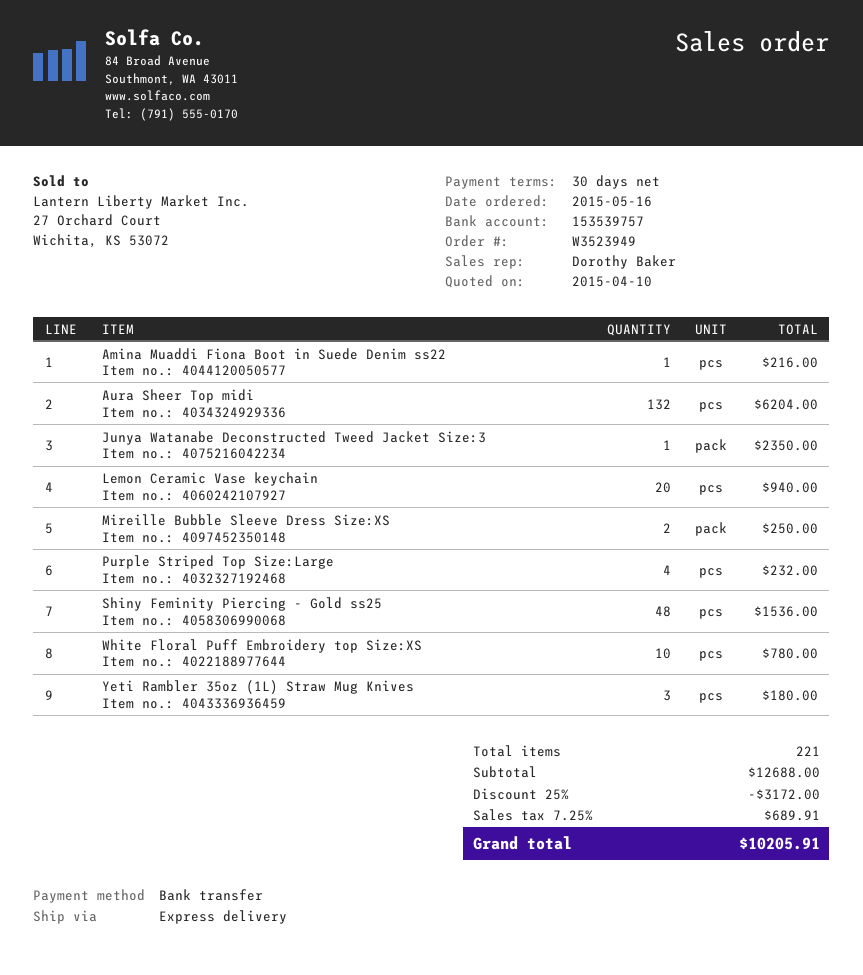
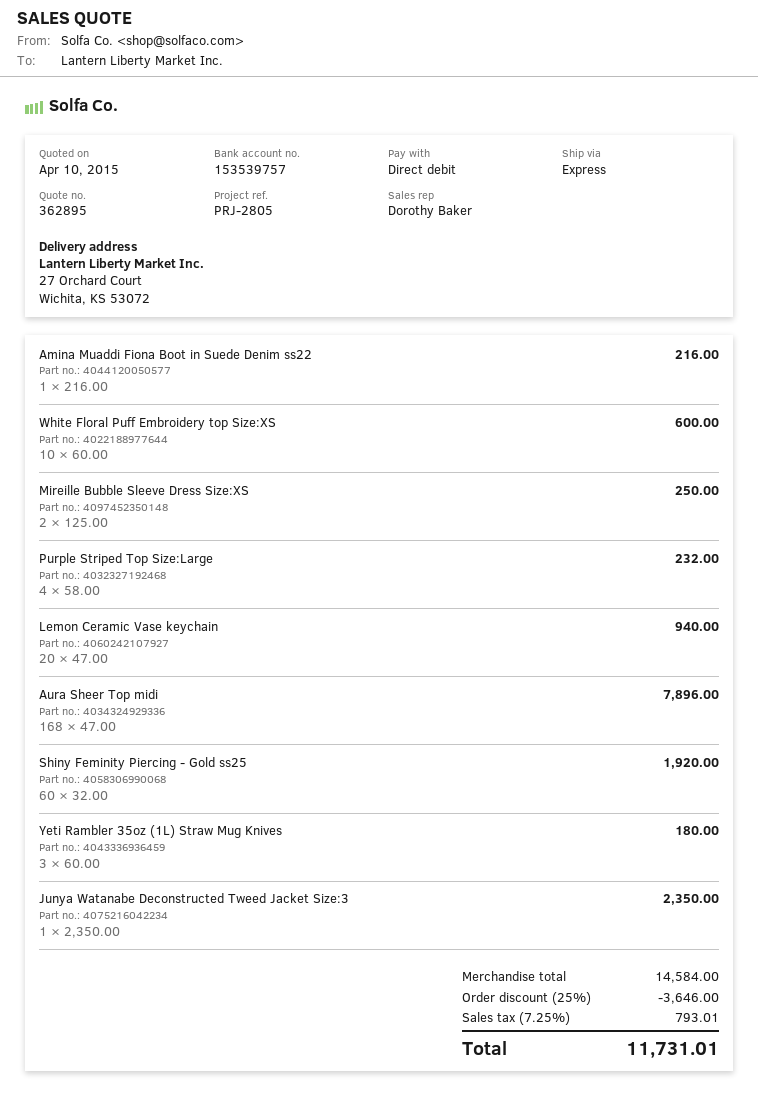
payment method: bank transfer -> direct debit
Aura Sheer Top midi: 132 for 6204.00 -> 168 for 7896.00
Shiny Feminity Piercing - Gold ss25: 48 for 1536.00 -> 60 for 1920.00
White Floral Puff Embroidery top Size:XS: 10 for 780.00 -> 10 for 600.00
subtotal: 12688.00 -> 14584.00
discount: 25% = 3172.00 -> 25% = 3646.00
tax: 7.25% = 689.91 -> 7.25% = 793.01
total: 10205.91 -> 11731.01

